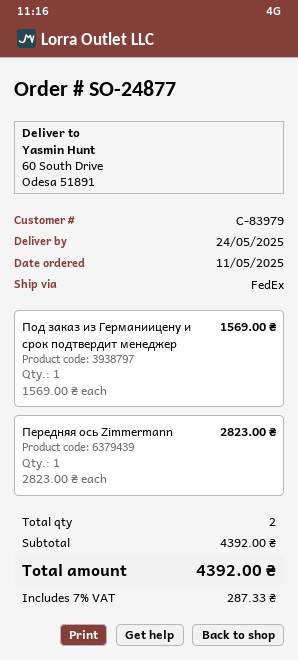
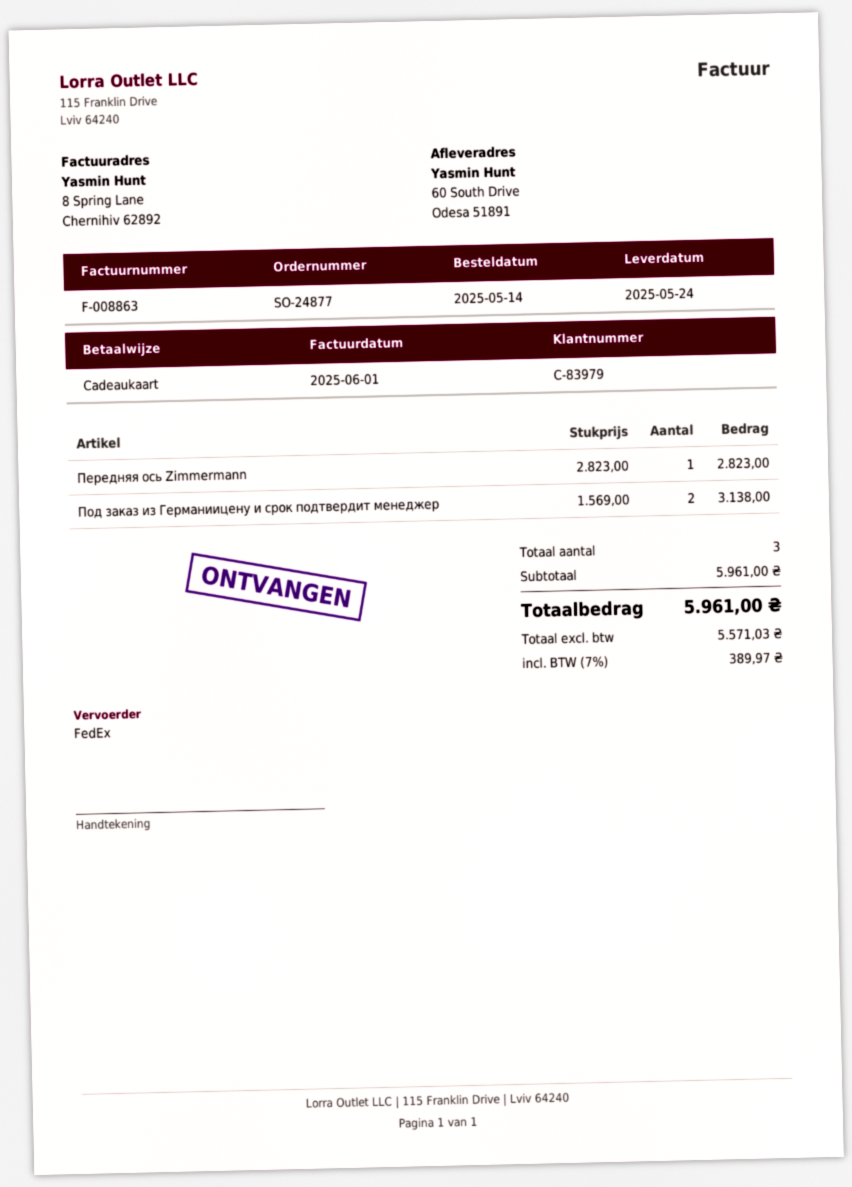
order date: 2025-05-11 -> 2025-05-14
Под заказ из Германиицену и срок подтвердит менеджер: 1 x 1569.00 = 1569.00 -> 2 x 1569.00 = 3138.00
total quantity: 2 -> 3
subtotal: 4392.00 -> 5961.00
tax: 7% = 287.33 -> 7% = 389.97
total: 4392.00 -> 5961.00

